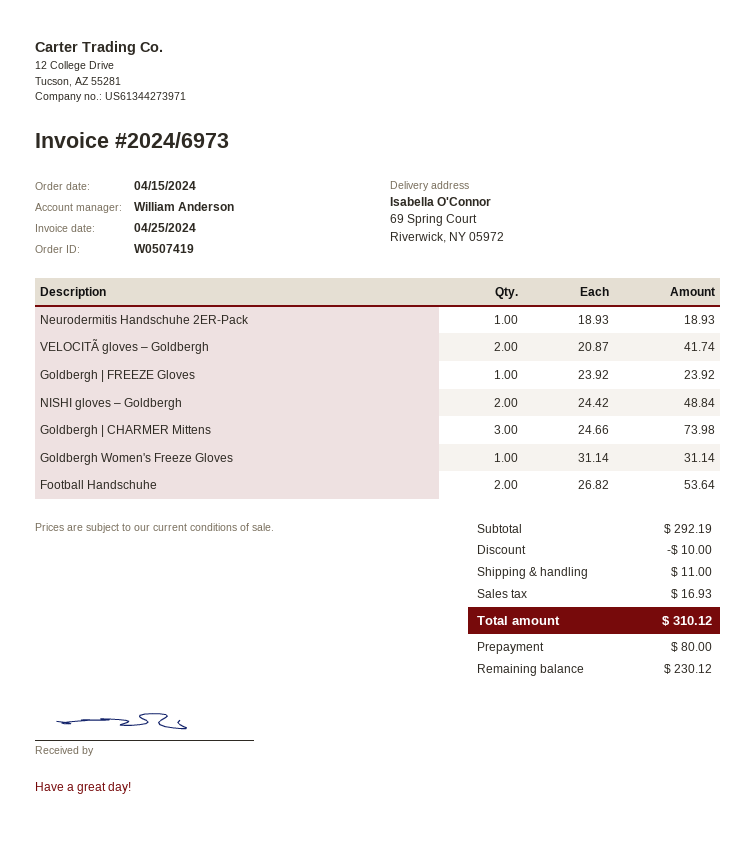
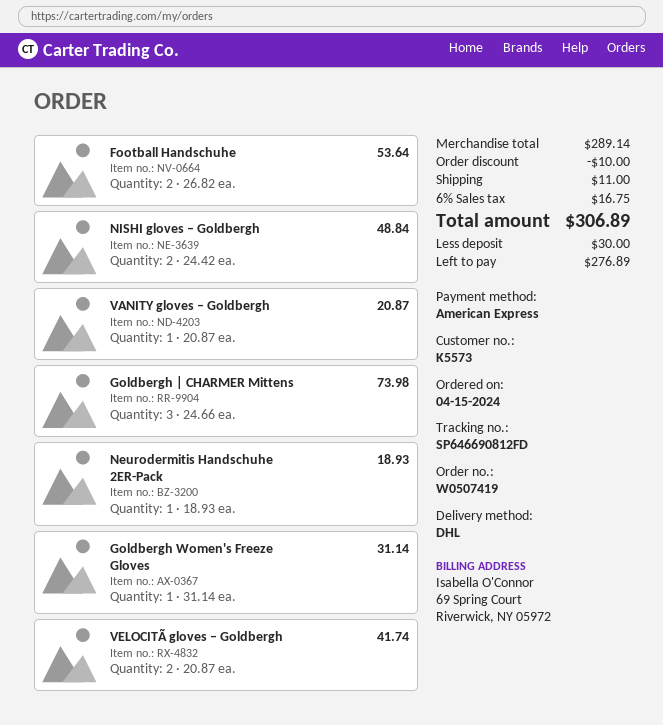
Goldbergh | FREEZE Gloves: 1 x 23.92 = 23.92 -> none
VANITY gloves – Goldbergh: none -> 1 x 20.87 = 20.87
subtotal: 292.19 -> 289.14
tax: 16.93 -> 16.75
total: 310.12 -> 306.89
deposit: 80.00 -> 30.00
balance: 230.12 -> 276.89

